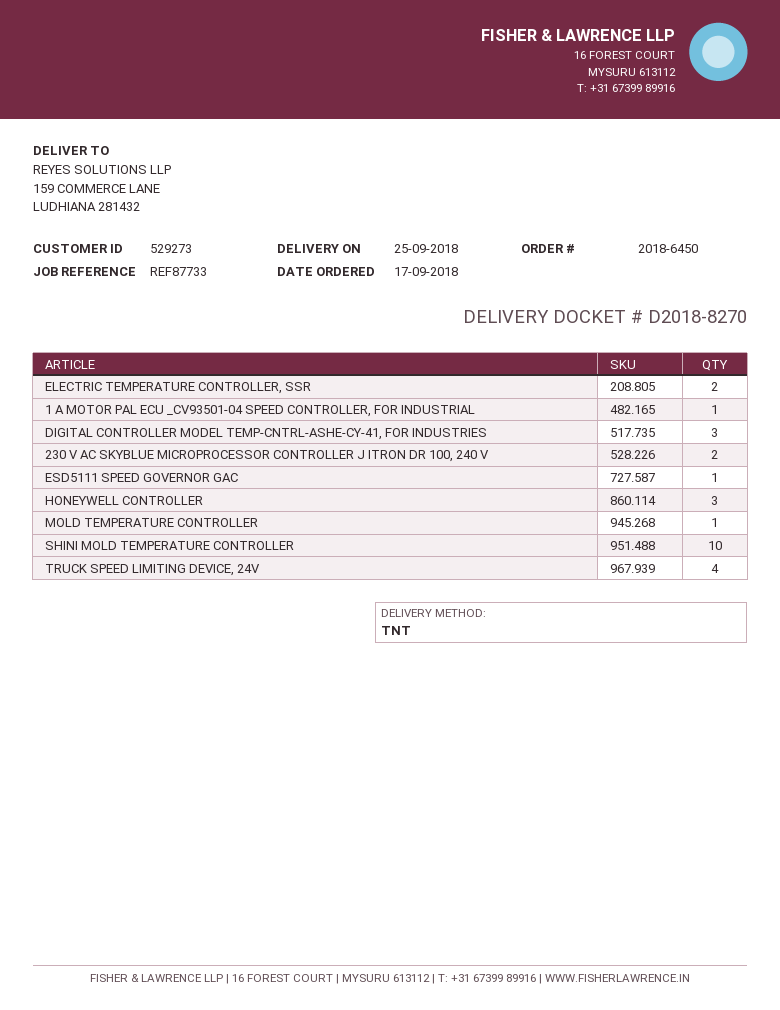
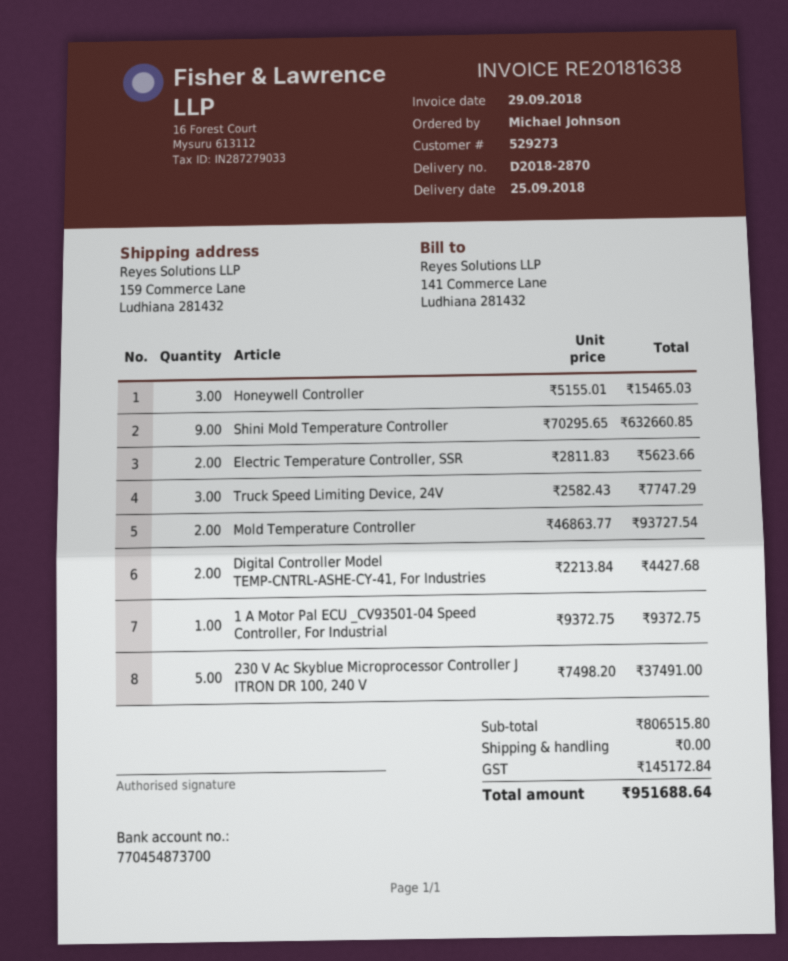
delivery note number: D2018-8270 -> D2018-2870
DIGITAL CONTROLLER MODEL TEMP-CNTRL-ASHE-CY-41, FOR INDUSTRIES: 3 -> 2
230 V AC SKYBLUE MICROPROCESSOR CONTROLLER J ITRON DR 100, 240 V: 2 -> 5
ESD5111 SPEED GOVERNOR GAC: 1 -> none
MOLD TEMPERATURE CONTROLLER: 1 -> 2
SHINI MOLD TEMPERATURE CONTROLLER: 10 -> 9
TRUCK SPEED LIMITING DEVICE, 24V: 4 -> 3

